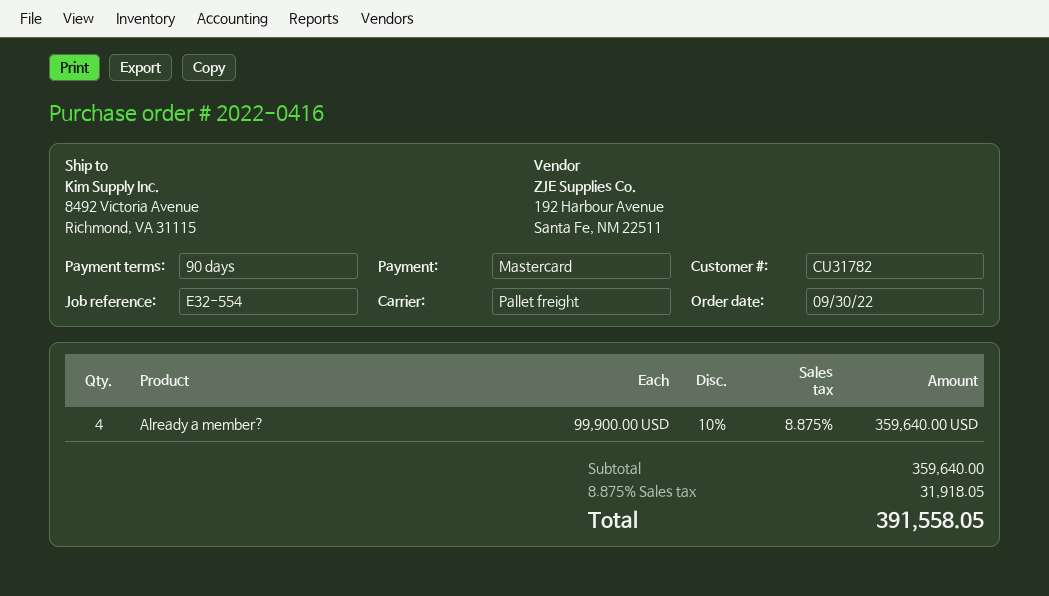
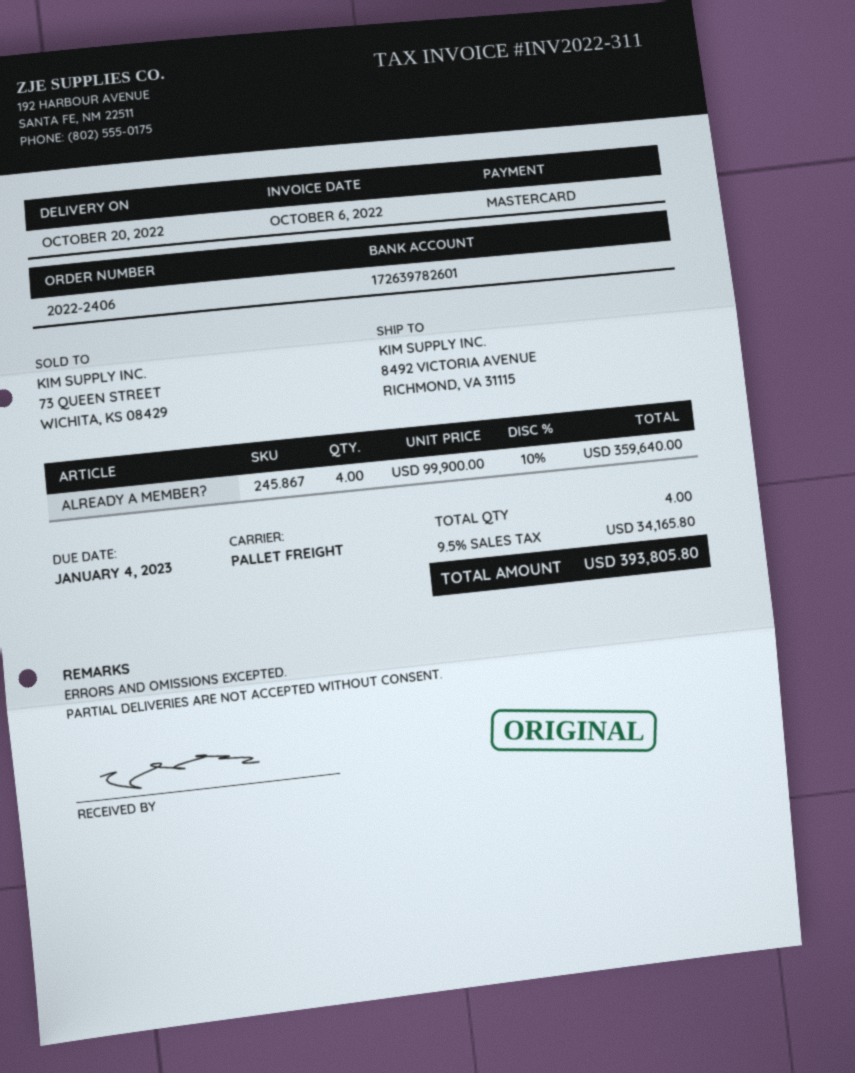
order number: 2022-0416 -> 2022-2406
tax: 8.875% = 31918.05 -> 9.5% = 34165.80
total: 391558.05 -> 393805.80

